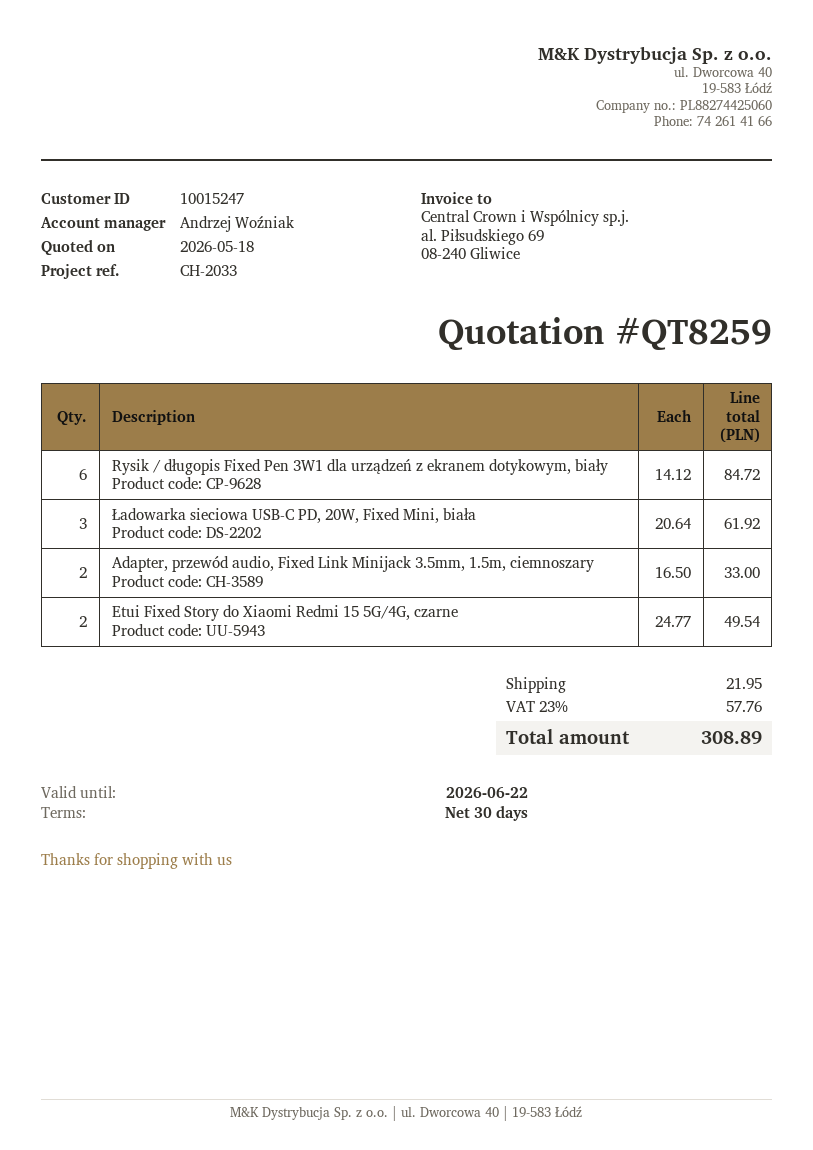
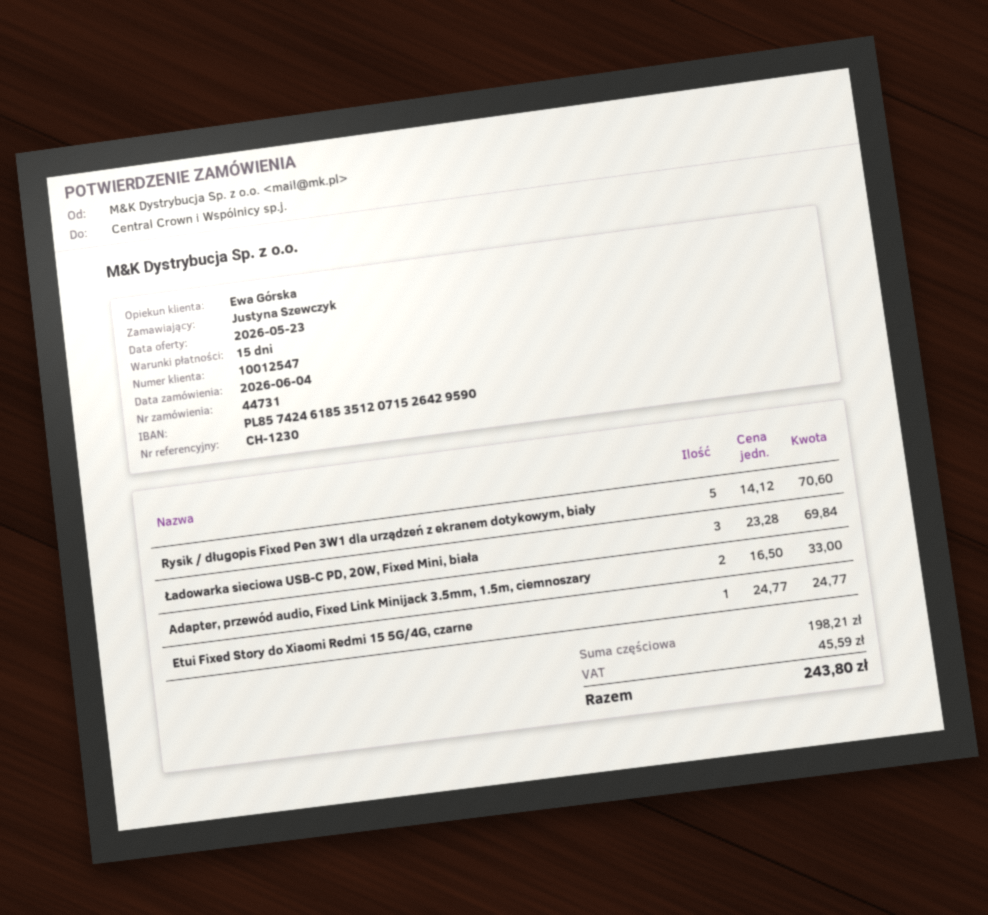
quote date: 2026-05-18 -> 2026-05-23
payment terms: 30 days -> 15 days
customer number: 10015247 -> 10012547
reference: CH-2033 -> CH-1230
sales rep: Andrzej Woźniak -> Ewa Górska
Rysik / długopis Fixed Pen 3W1 dla urządzeń z ekranem dotykowym, biały: 6 x 14.12 = 84.72 -> 5 x 14.12 = 70.60
Ładowarka sieciowa USB-C PD, 20W, Fixed Mini, biała: 3 x 20.64 = 61.92 -> 3 x 23.28 = 69.84
Etui Fixed Story do Xiaomi Redmi 15 5G/4G, czarne: 2 x 24.77 = 49.54 -> 1 x 24.77 = 24.77
shipping: 21.95 -> none
tax: 57.76 -> 45.59
total: 308.89 -> 243.80

